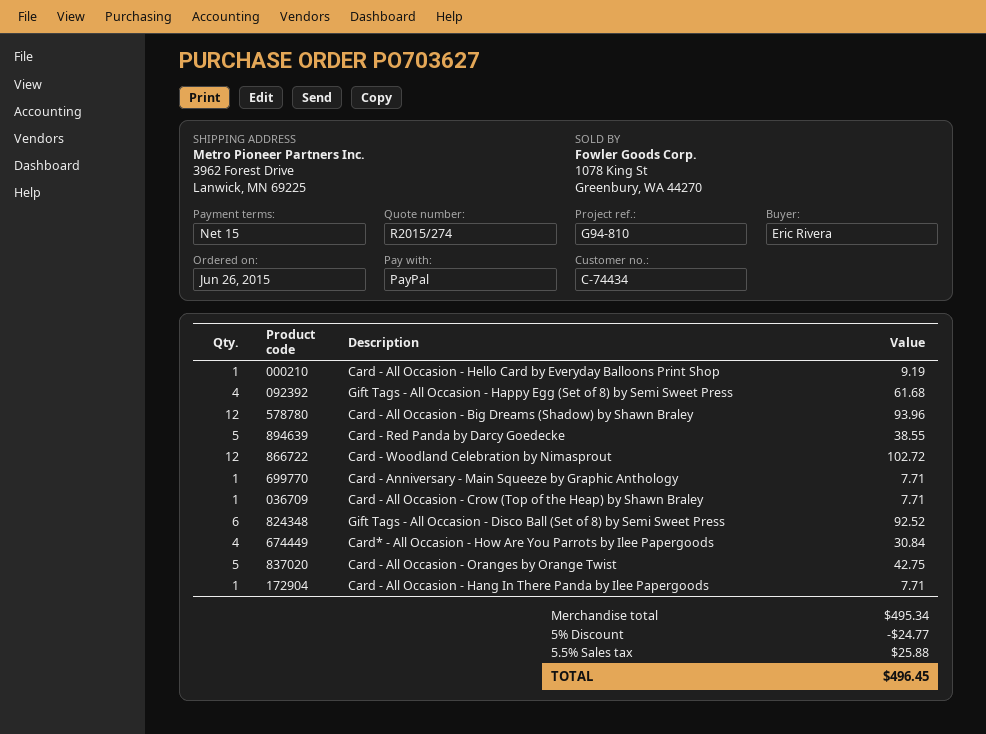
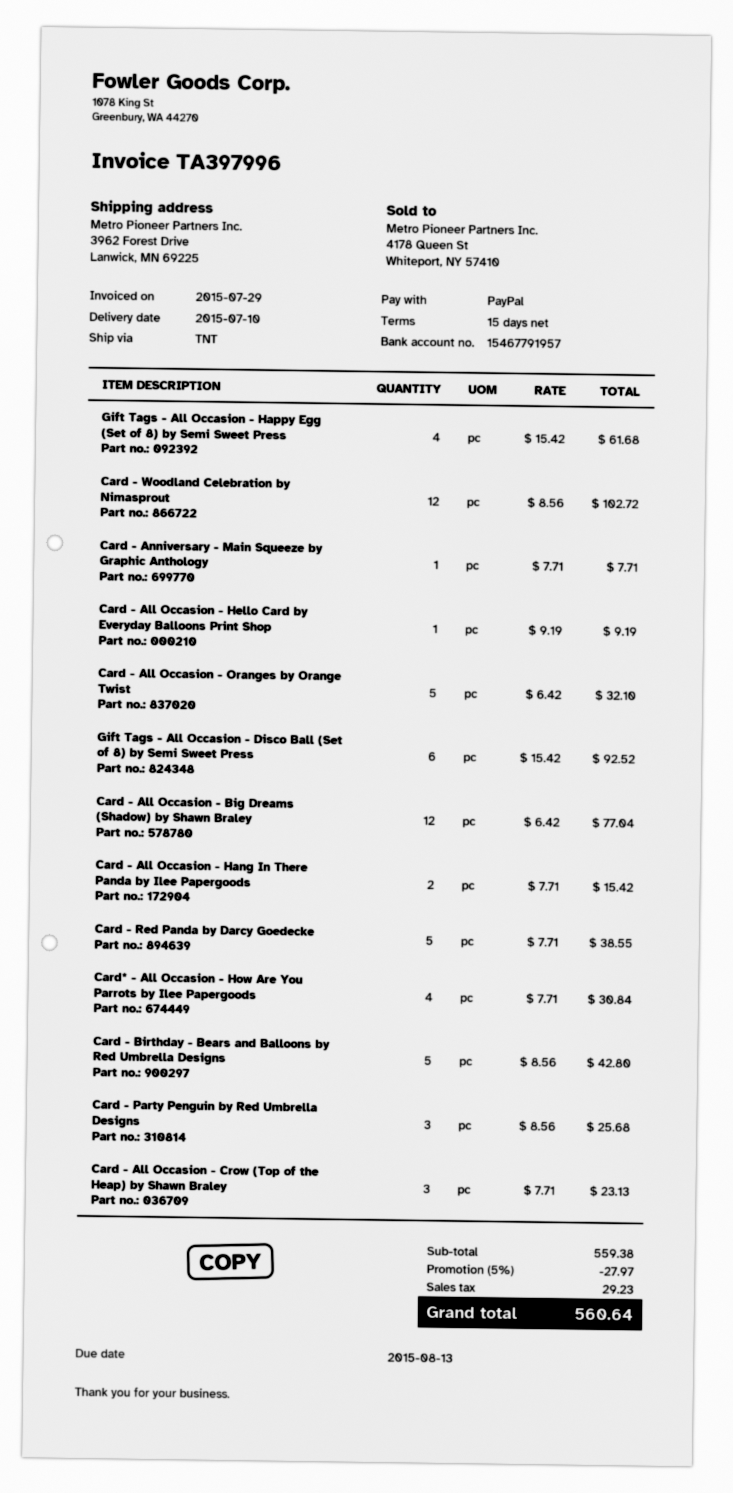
Card - All Occasion - Big Dreams (Shadow) by Shawn Braley: 12 for 93.96 -> 12 for 77.04
Card - All Occasion - Crow (Top of the Heap) by Shawn Braley: 1 for 7.71 -> 3 for 23.13
Card - All Occasion - Oranges by Orange Twist: 5 for 42.75 -> 5 for 32.10
Card - All Occasion - Hang In There Panda by Ilee Papergoods: 1 for 7.71 -> 2 for 15.42
Card - Birthday - Bears and Balloons by Red Umbrella Designs: none -> 5 for 42.80
Card - Party Penguin by Red Umbrella Designs: none -> 3 for 25.68
subtotal: 495.34 -> 559.38
discount: 5% = 24.77 -> 5% = 27.97
tax: 25.88 -> 29.23
total: 496.45 -> 560.64

